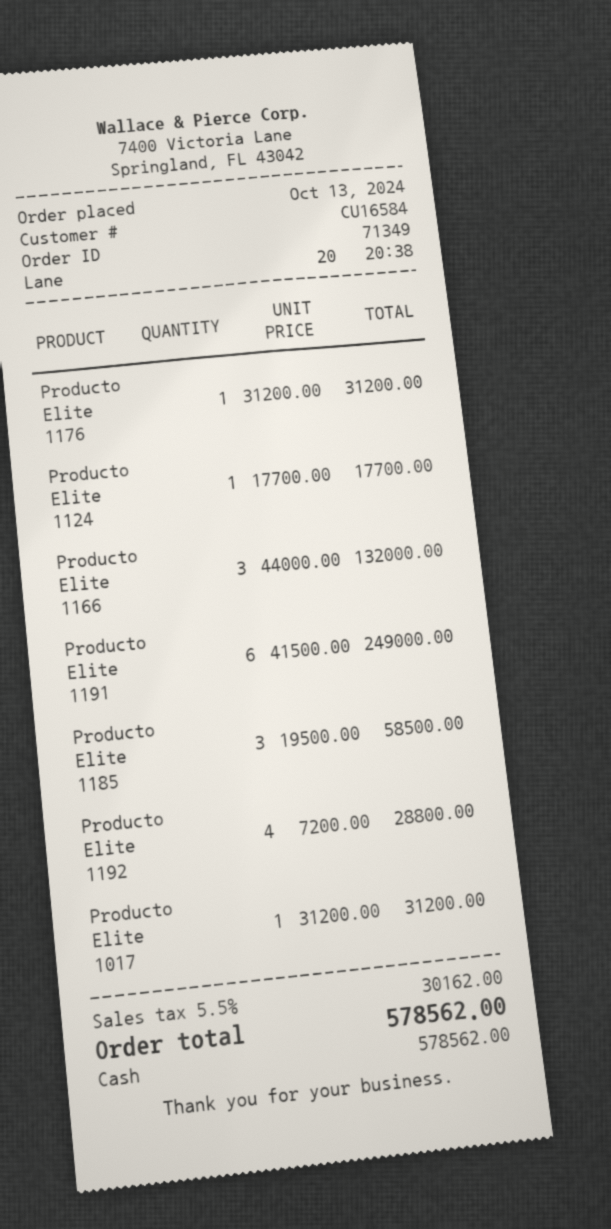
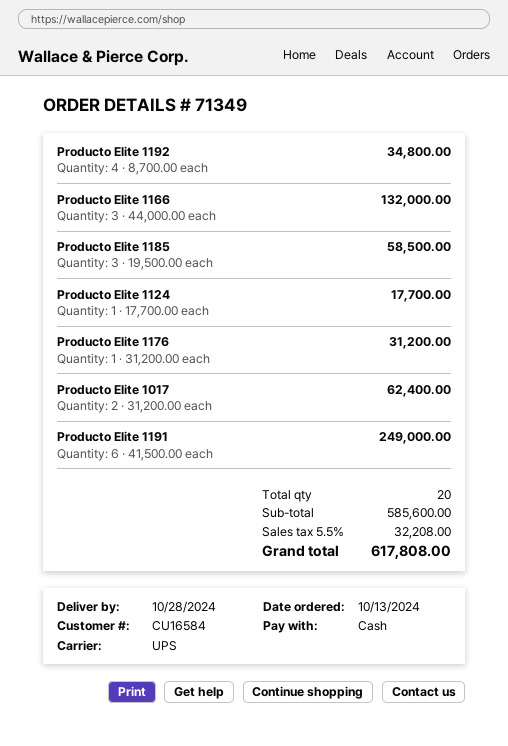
Producto Elite 1192: 4 x 7200.00 = 28800.00 -> 4 x 8700.00 = 34800.00
Producto Elite 1017: 1 x 31200.00 = 31200.00 -> 2 x 31200.00 = 62400.00
tax: 5.5% = 30162.00 -> 5.5% = 32208.00
total: 578562.00 -> 617808.00

